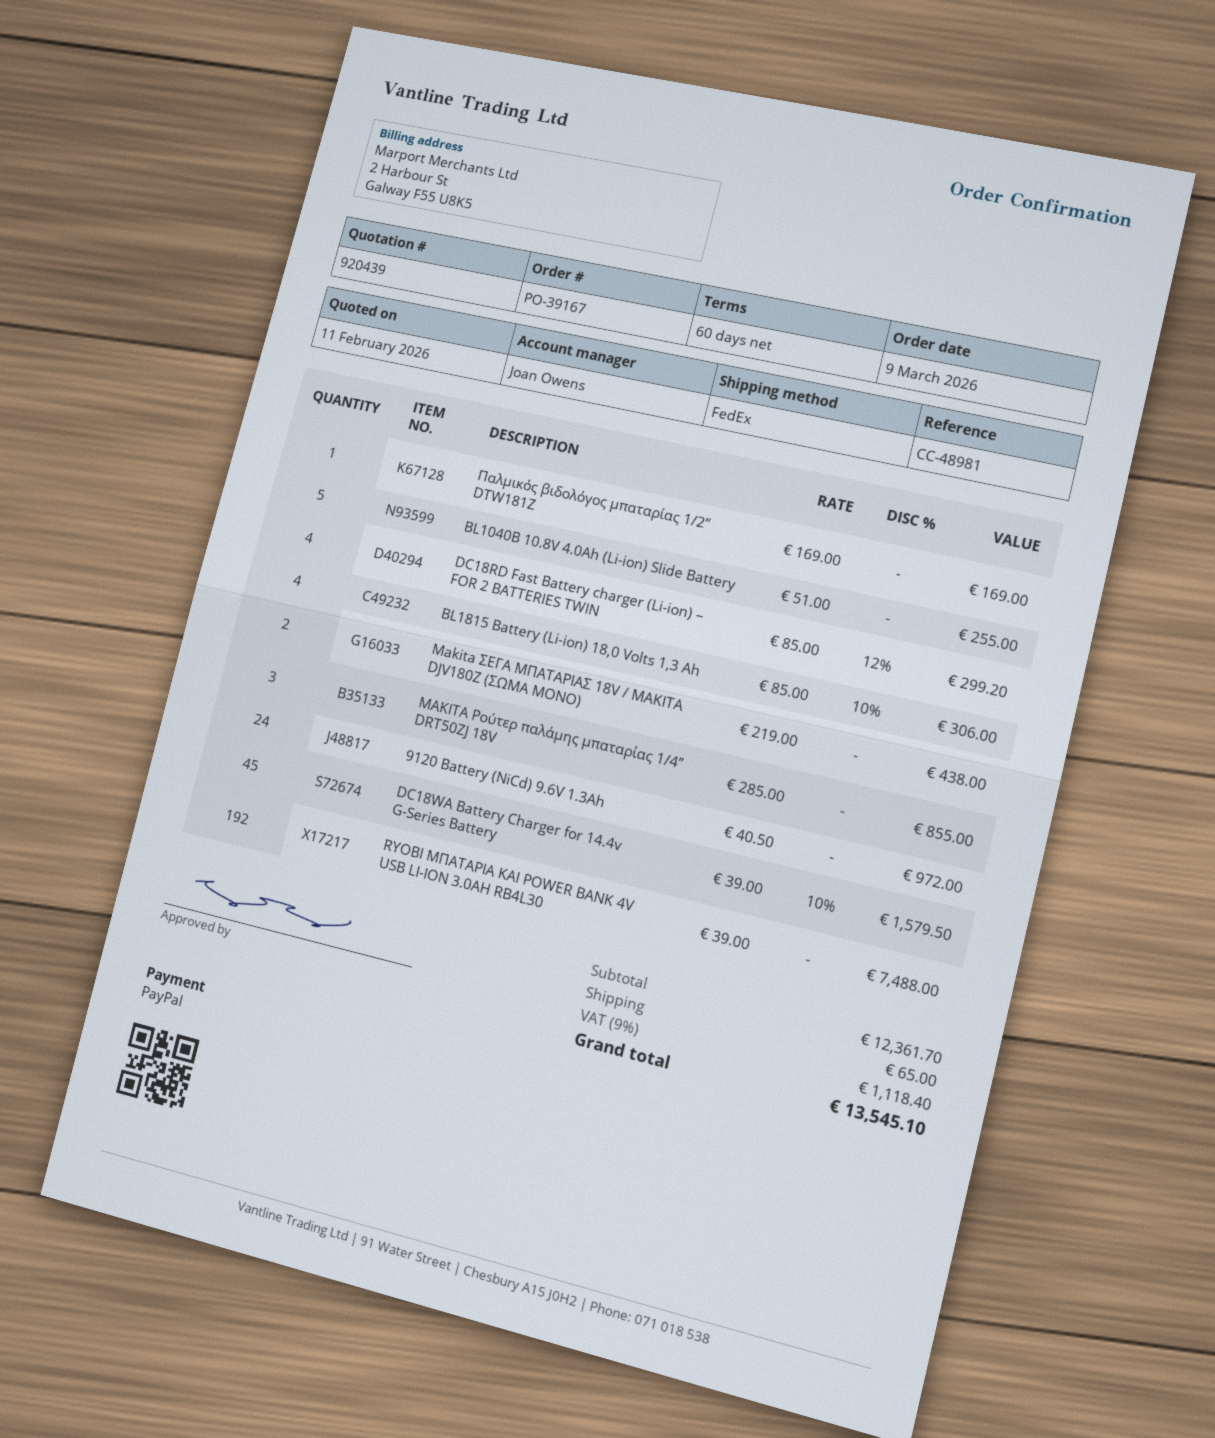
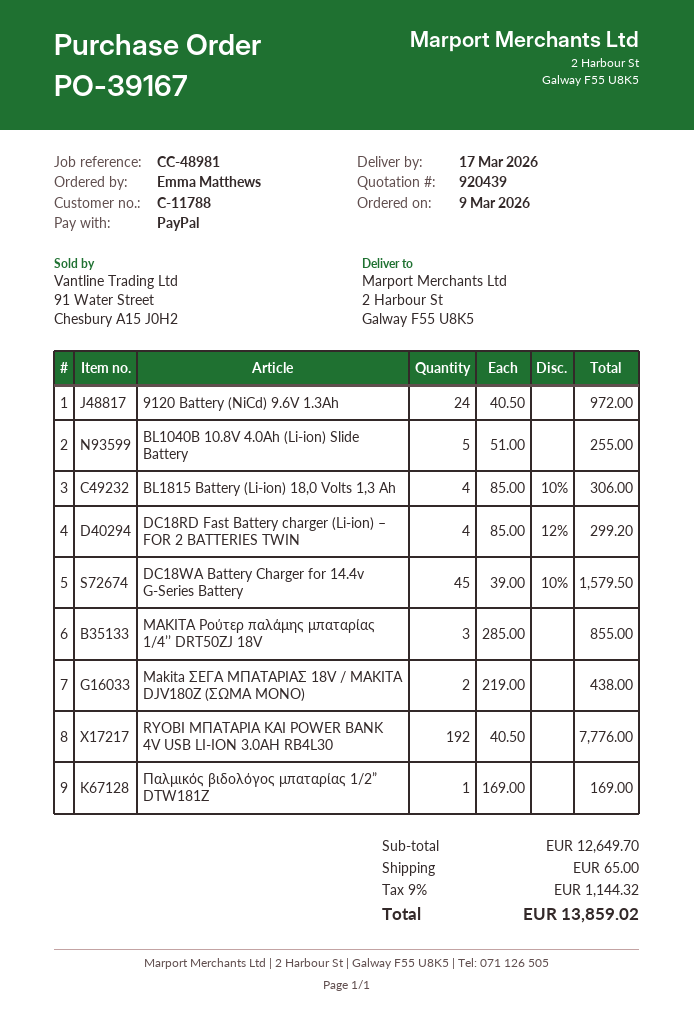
RYOBI ΜΠΑΤΑΡΙΑ ΚΑΙ POWER BANK 4V USB LI-ION 3.0AH RB4L30: 192 x 39.00 = 7488.00 -> 192 x 40.50 = 7776.00
subtotal: 12361.70 -> 12649.70
tax: 9% = 1118.40 -> 9% = 1144.32
total: 13545.10 -> 13859.02

